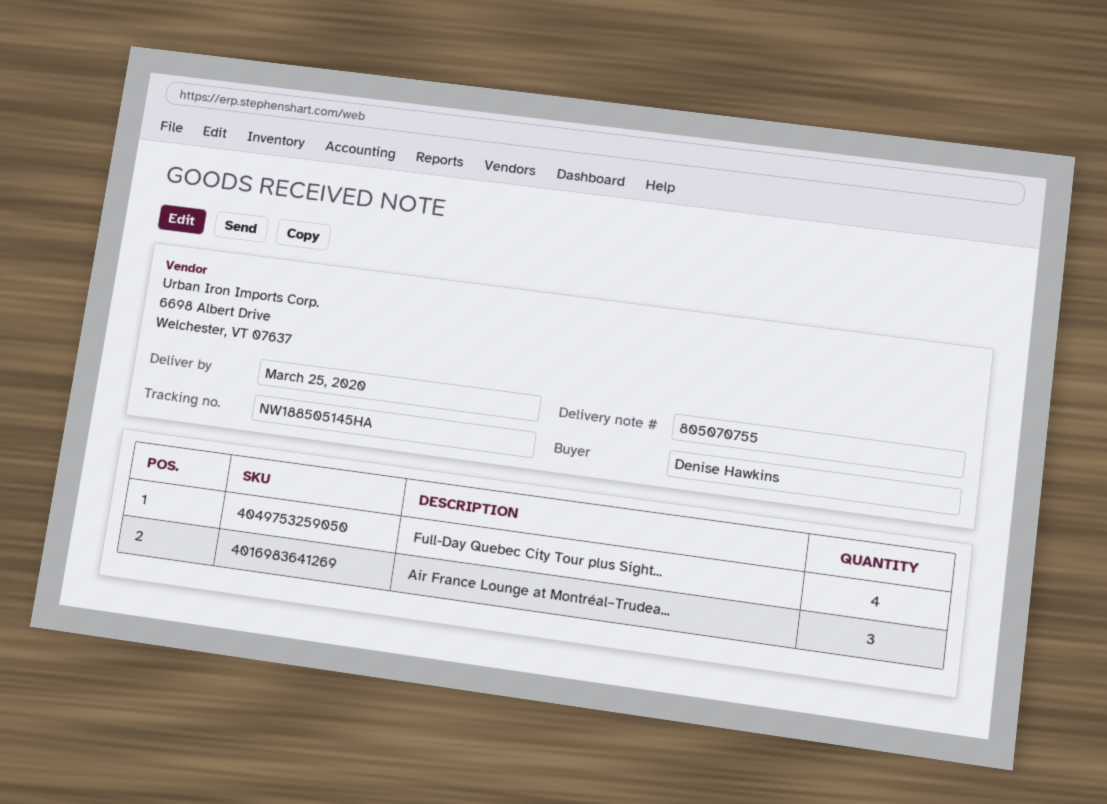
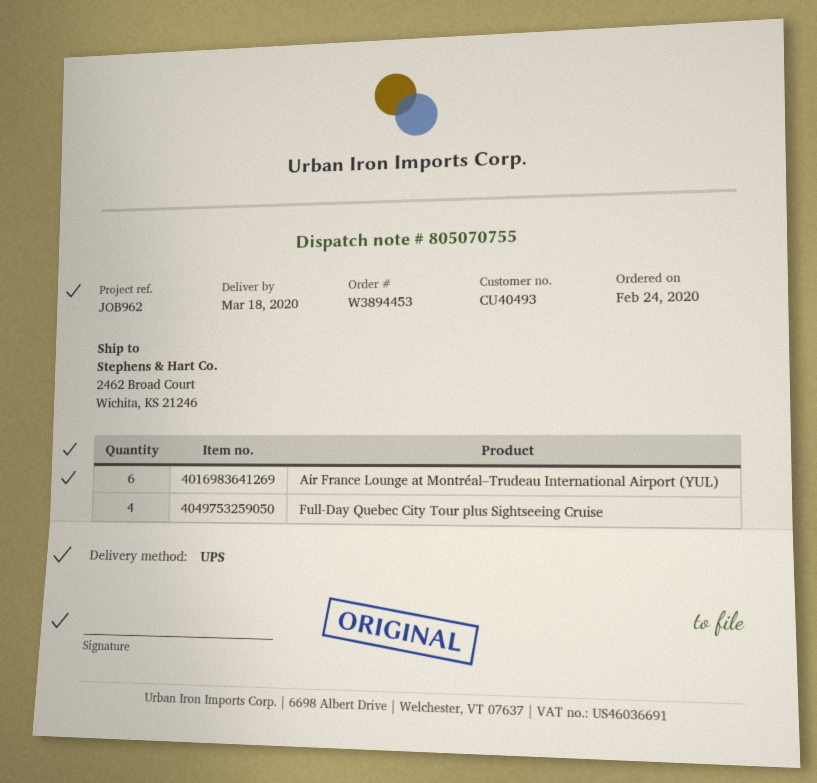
delivery date: 2020-03-25 -> 2020-03-18
Air France Lounge at Montréal–Trudea...: 3 -> 6

